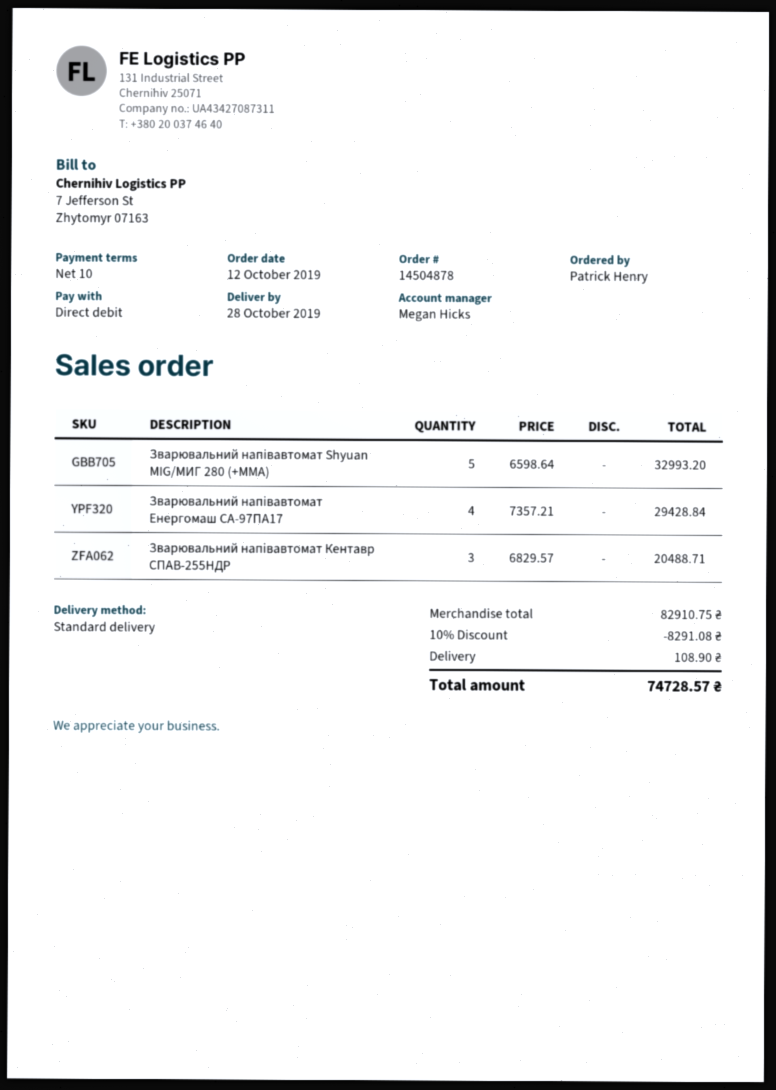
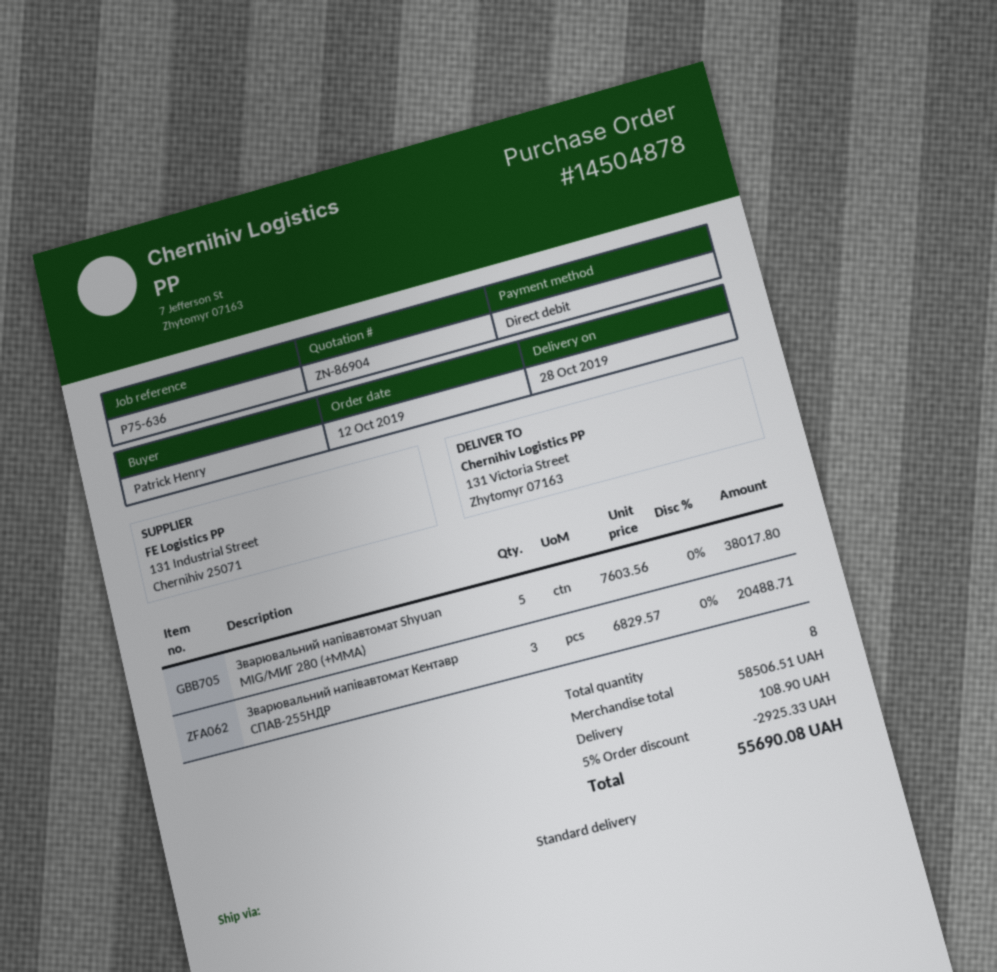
Зварювальний напівавтомат Shyuan MIG/МИГ 280 (+MMA): 5 x 6598.64 = 32993.20 -> 5 x 7603.56 = 38017.80
Зварювальний напівавтомат Енергомаш СА-97ПА17: 4 x 7357.21 = 29428.84 -> none
subtotal: 82910.75 -> 58506.51
discount: 10% = 8291.08 -> 5% = 2925.33
total: 74728.57 -> 55690.08

